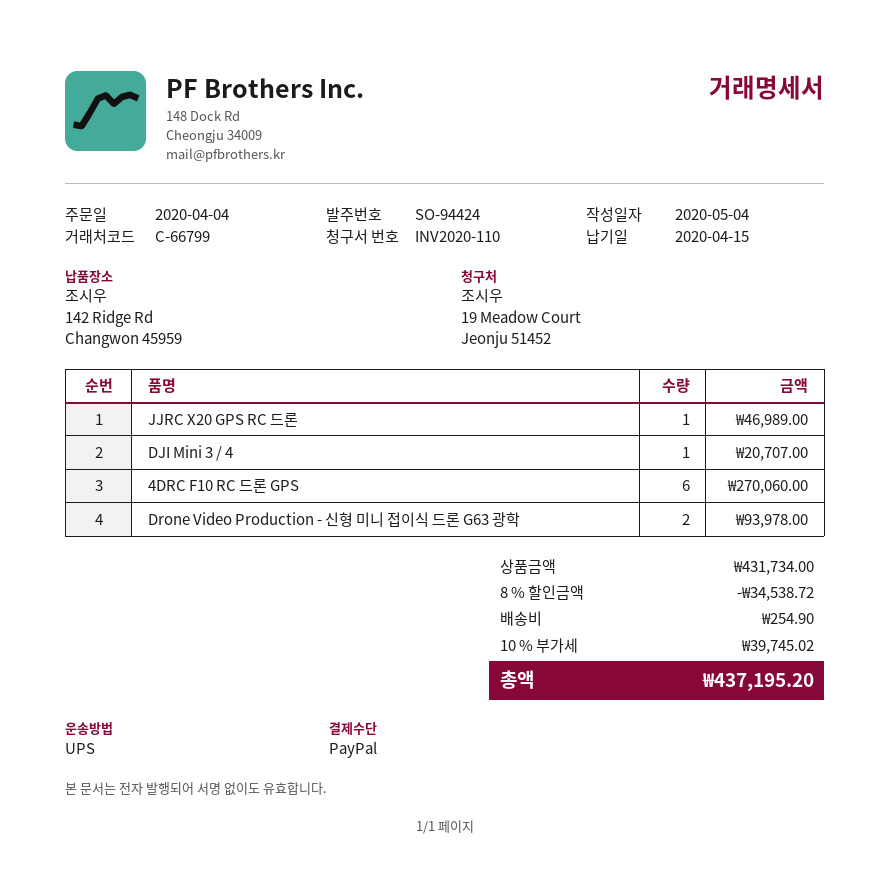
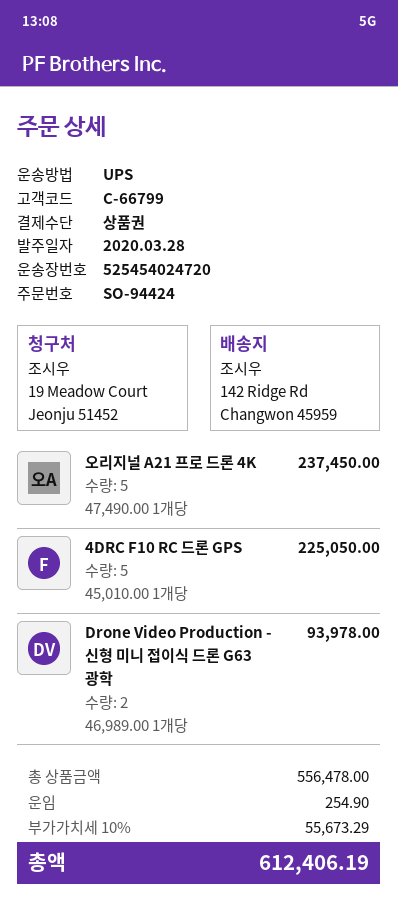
order date: 2020-04-04 -> 2020-03-28
payment method: PayPal -> gift card
JJRC X20 GPS RC 드론: 1 for 46989.00 -> none
DJI Mini 3 / 4: 1 for 20707.00 -> none
4DRC F10 RC 드론 GPS: 6 for 270060.00 -> 5 for 225050.00
오리지널 A21 프로 드론 4K: none -> 5 for 237450.00
subtotal: 431734.00 -> 556478.00
discount: 8% = 34538.72 -> none
tax: 10% = 39745.02 -> 10% = 55673.29
total: 437195.20 -> 612406.19

